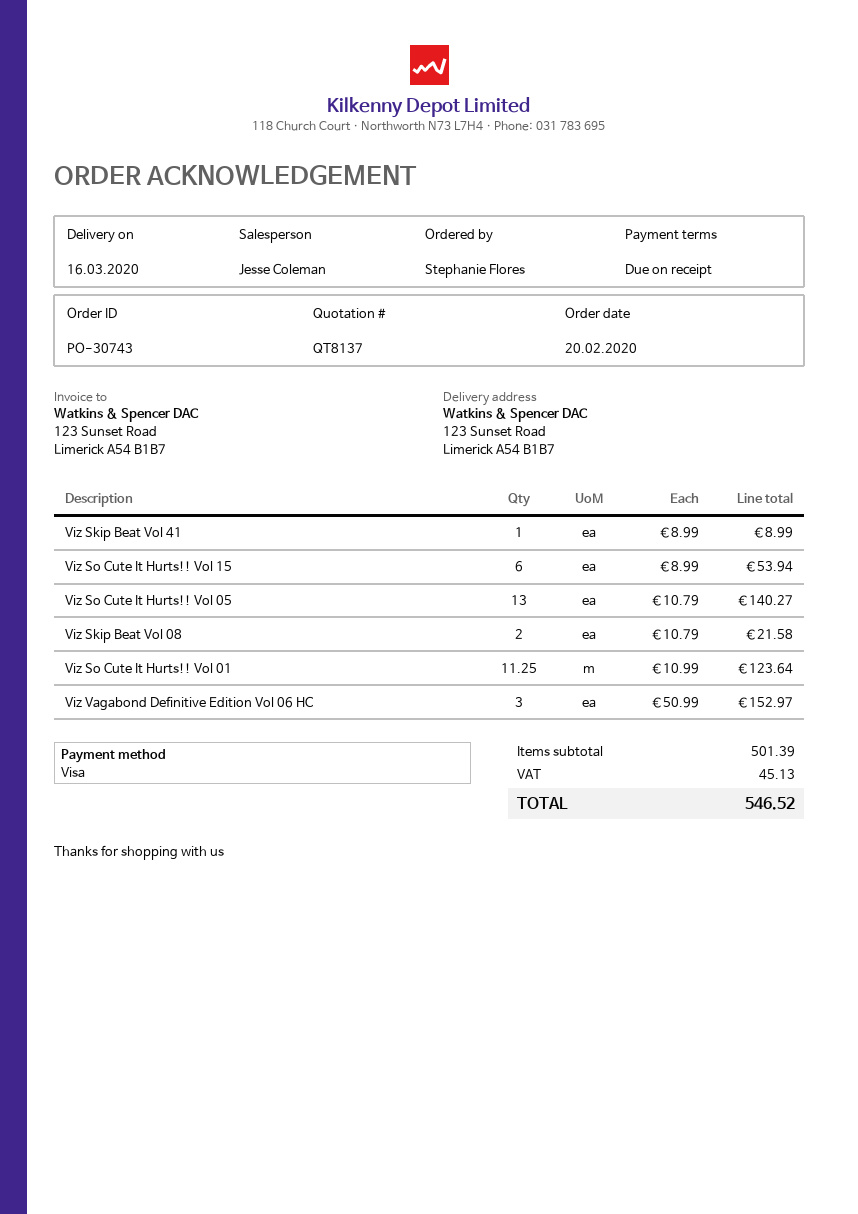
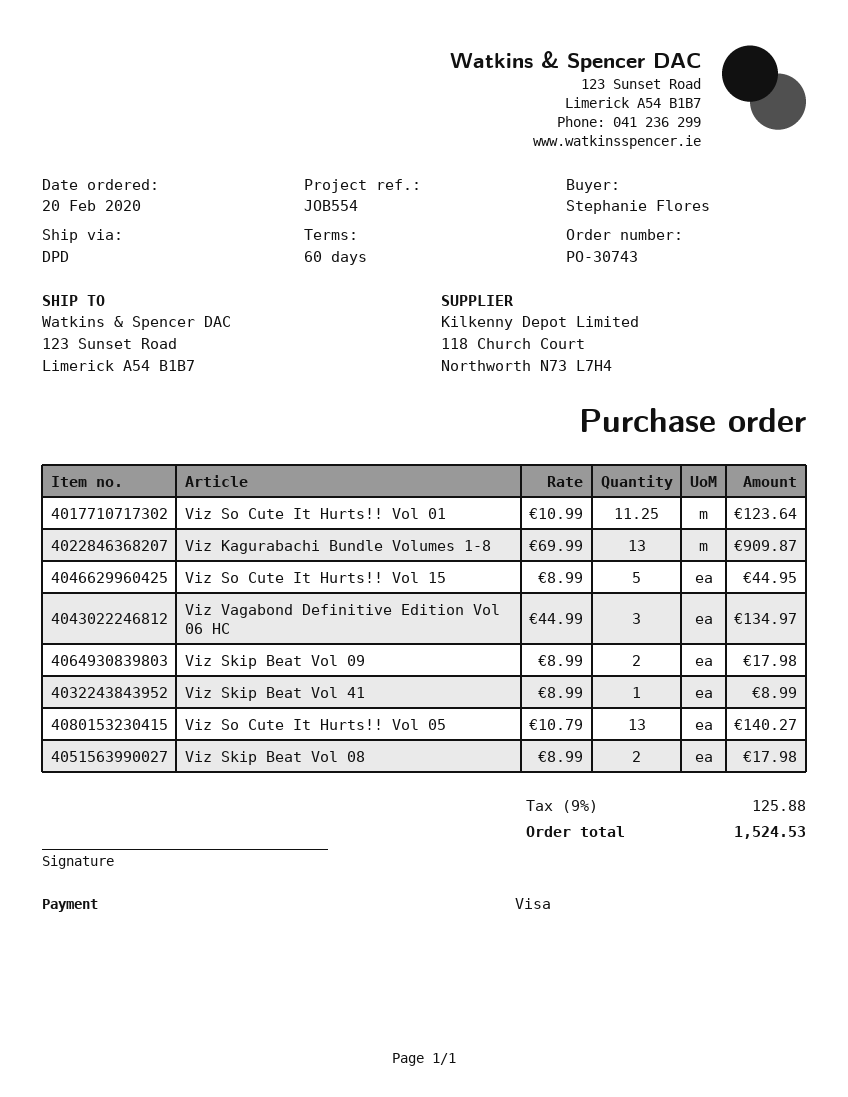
payment terms: on receipt -> 60 days
Viz So Cute It Hurts!! Vol 15: 6 x 8.99 = 53.94 -> 5 x 8.99 = 44.95
Viz Skip Beat Vol 08: 2 x 10.79 = 21.58 -> 2 x 8.99 = 17.98
Viz Vagabond Definitive Edition Vol 06 HC: 3 x 50.99 = 152.97 -> 3 x 44.99 = 134.97
Viz Kagurabachi Bundle Volumes 1-8: none -> 13 x 69.99 = 909.87
Viz Skip Beat Vol 09: none -> 2 x 8.99 = 17.98
tax: 45.13 -> 125.88
total: 546.52 -> 1524.53

